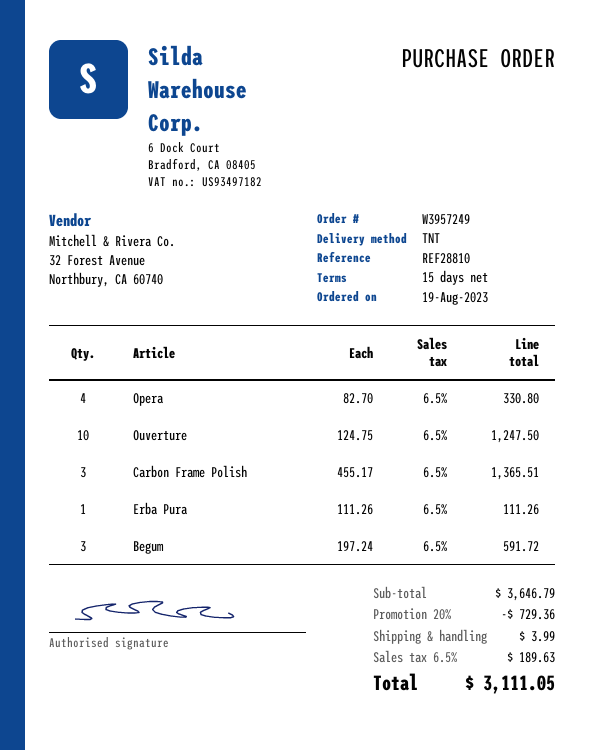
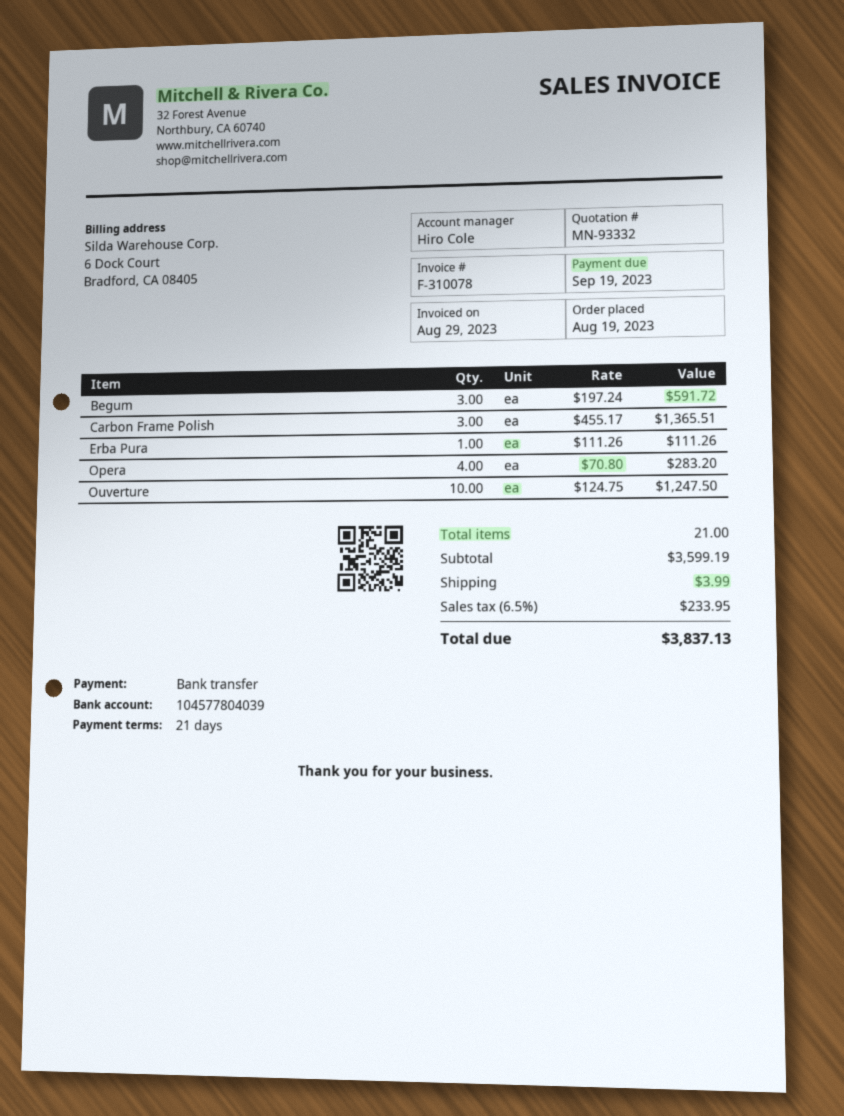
payment terms: 15 days -> 21 days
Opera: 4 x 82.70 = 330.80 -> 4 x 70.80 = 283.20
subtotal: 3646.79 -> 3599.19
discount: 20% = 729.36 -> none
tax: 6.5% = 189.63 -> 6.5% = 233.95
total: 3111.05 -> 3837.13

